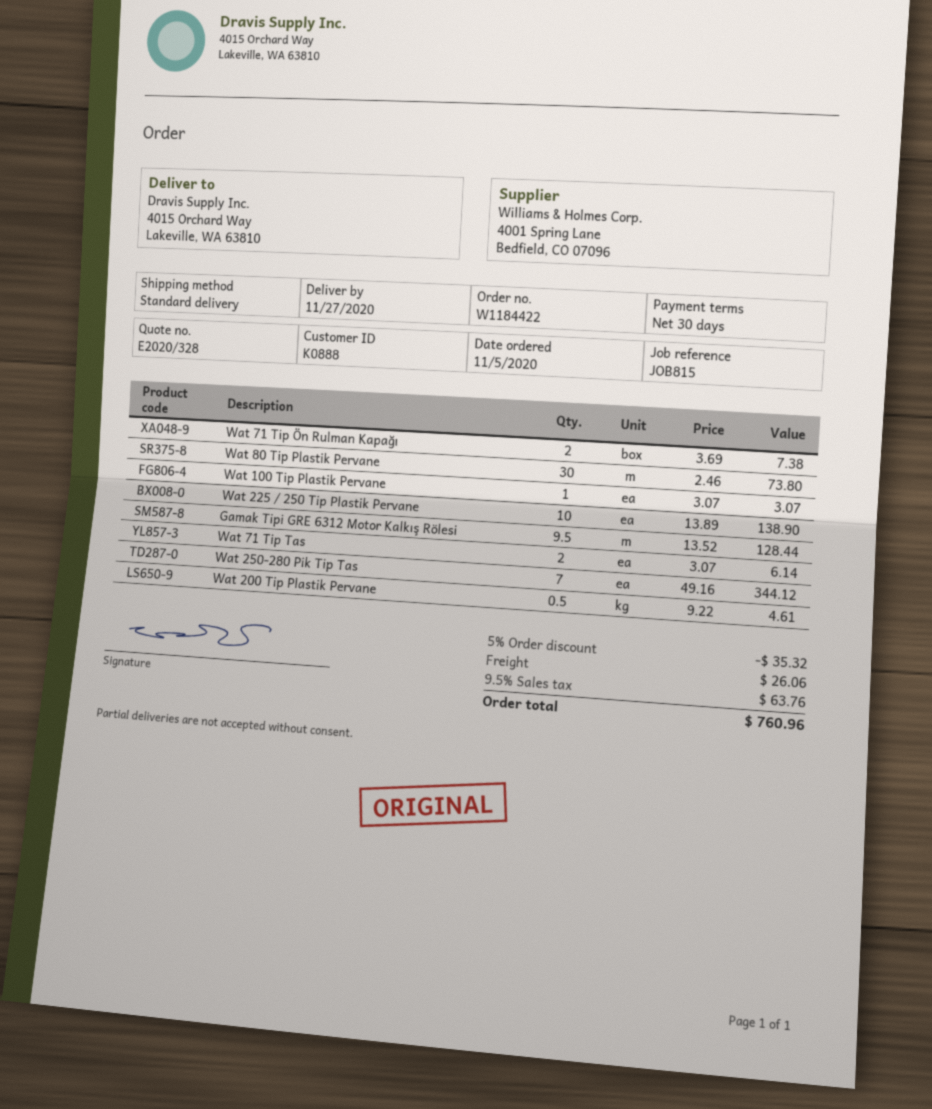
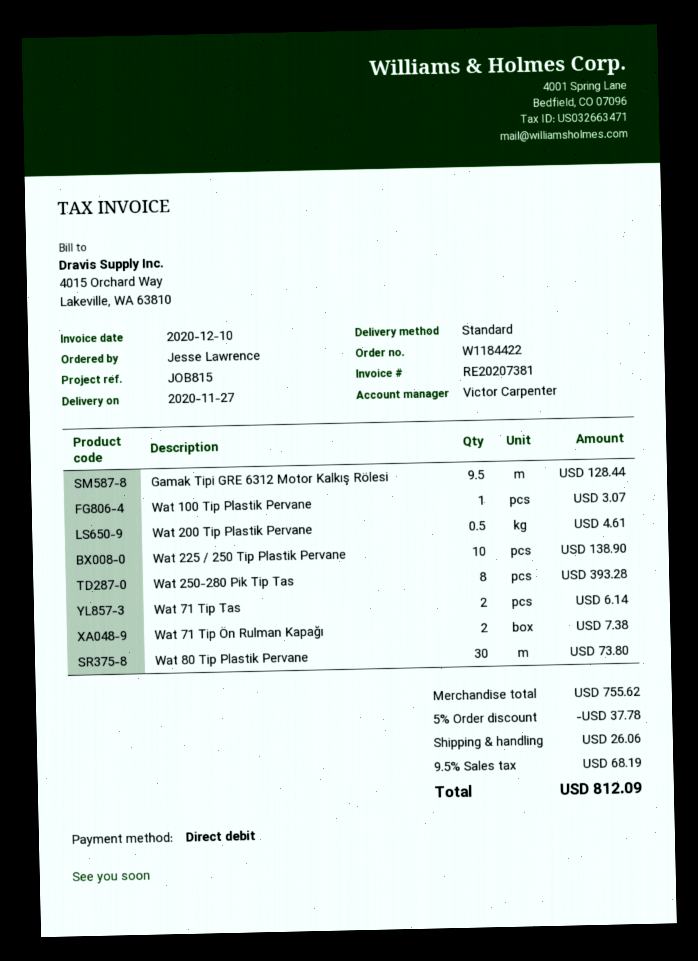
Wat 250-280 Pik Tip Tas: 7 for 344.12 -> 8 for 393.28
discount: 5% = 35.32 -> 5% = 37.78
tax: 9.5% = 63.76 -> 9.5% = 68.19
total: 760.96 -> 812.09

